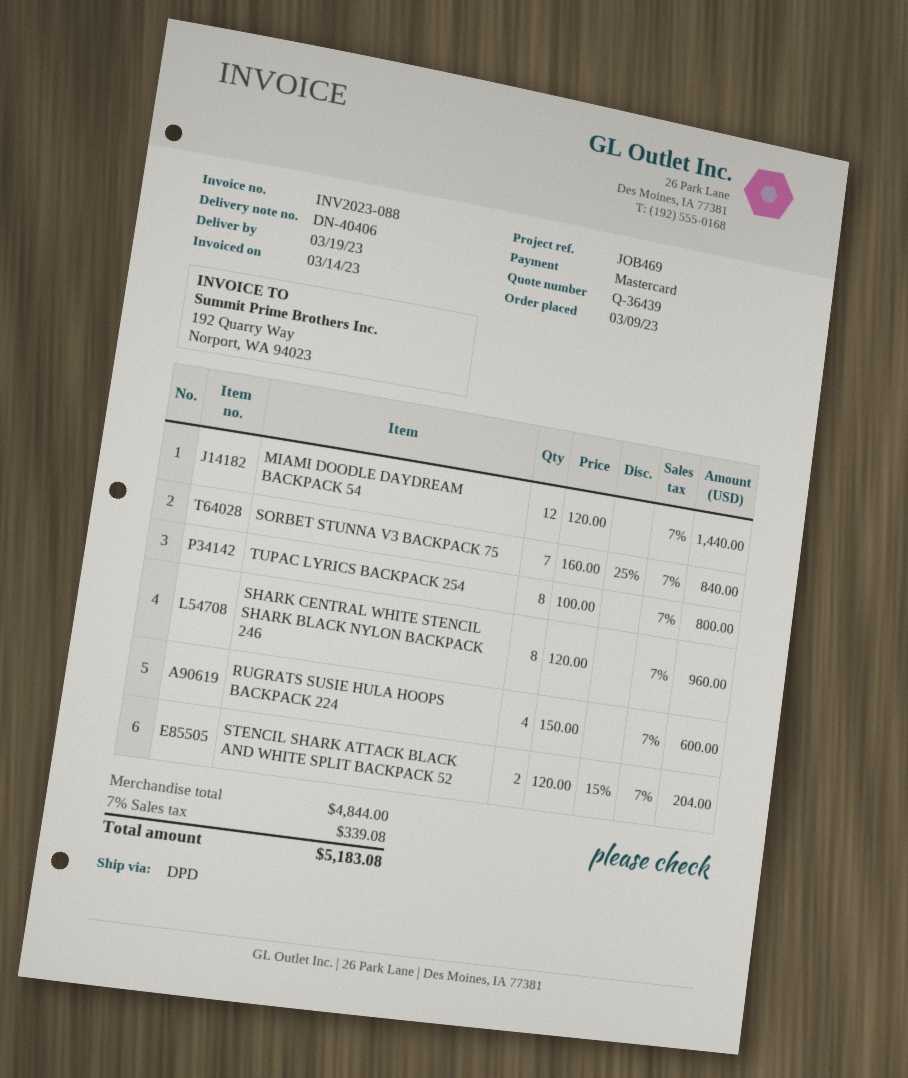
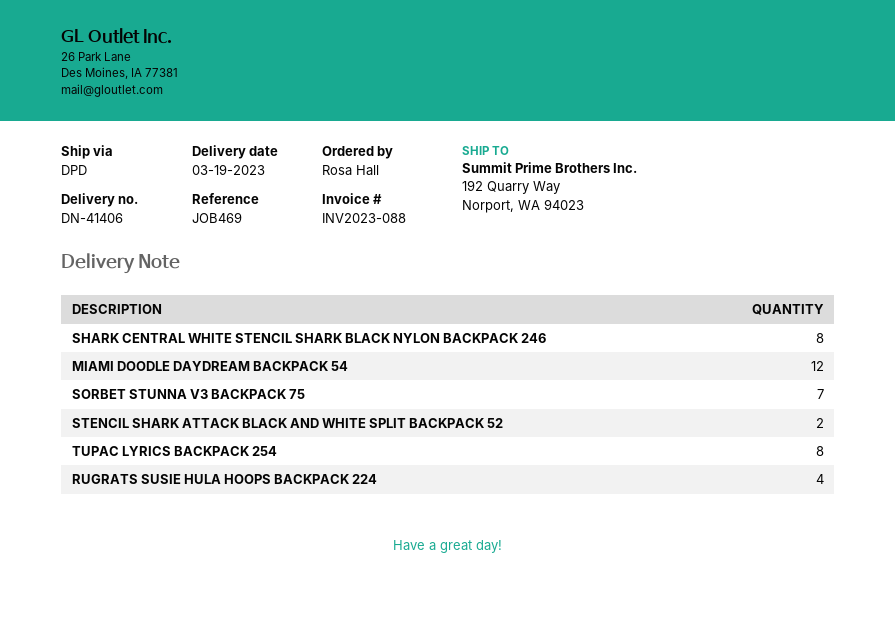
delivery note number: DN-40406 -> DN-41406

